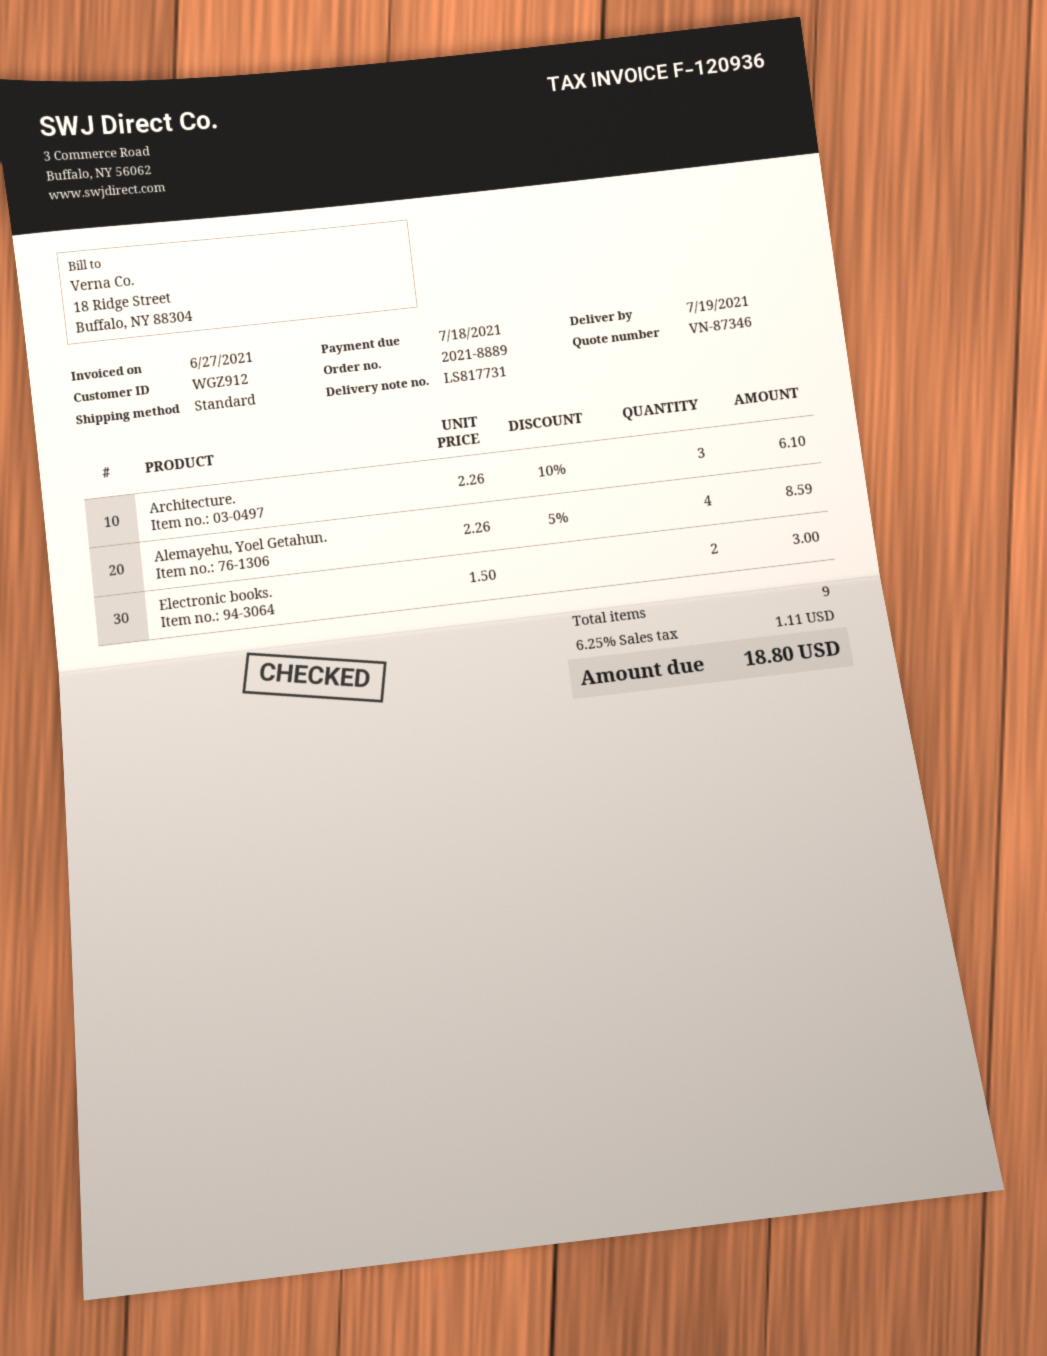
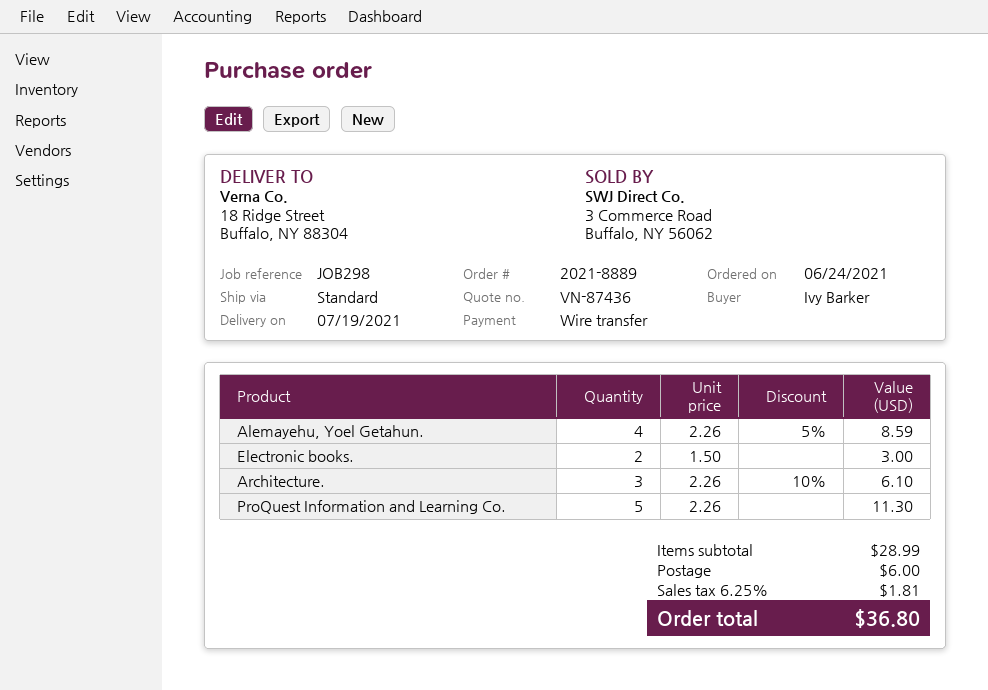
quote number: VN-87346 -> VN-87436
ProQuest Information and Learning Co.: none -> 5 x 2.26 = 11.30
shipping: none -> 6.00
tax: 6.25% = 1.11 -> 6.25% = 1.81
total: 18.80 -> 36.80

